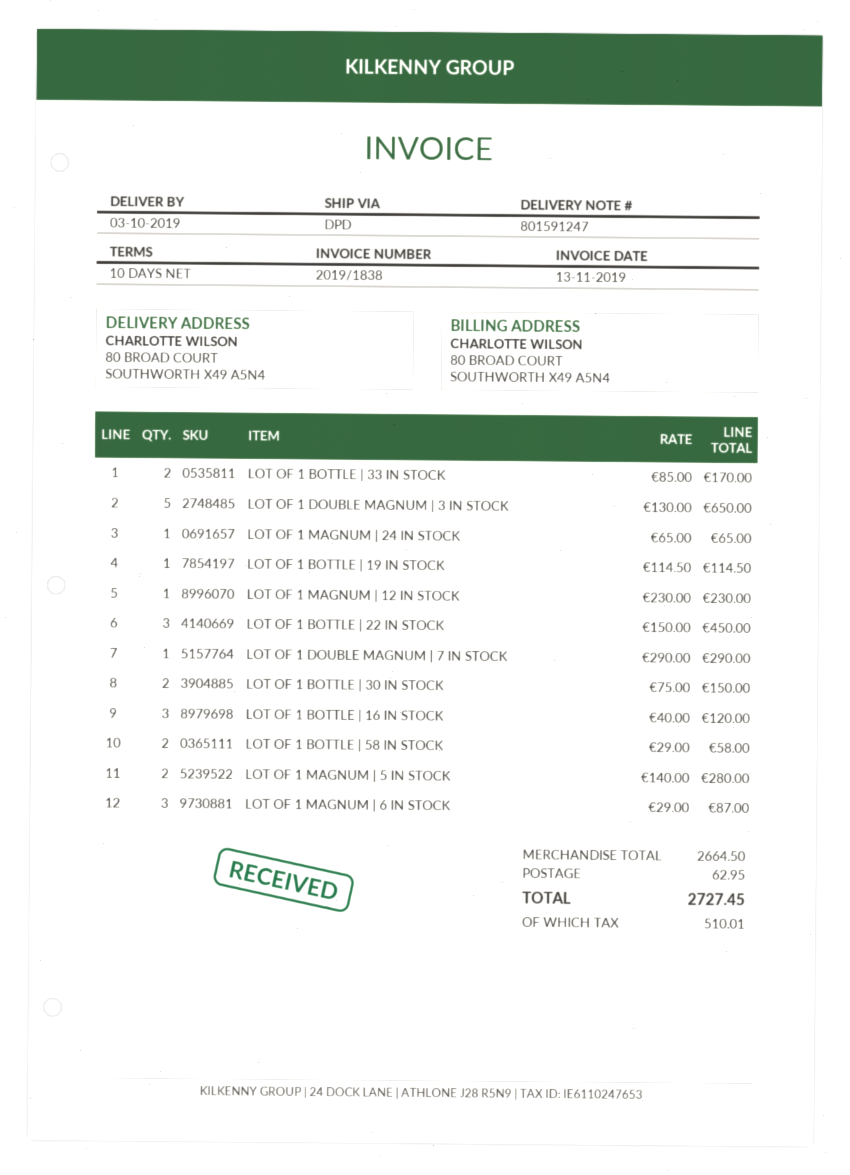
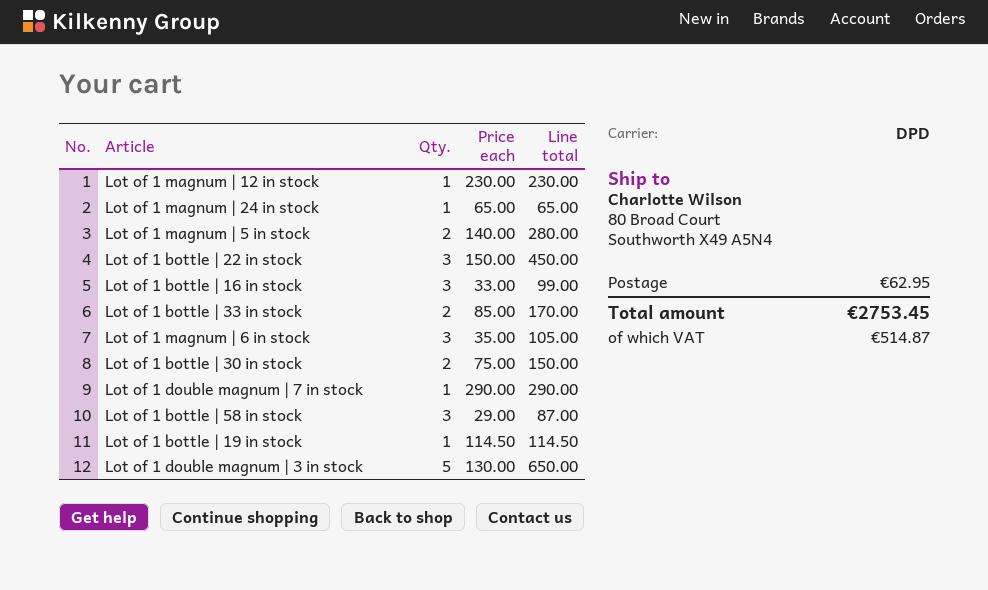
LOT OF 1 BOTTLE | 16 IN STOCK: 3 x 40.00 = 120.00 -> 3 x 33.00 = 99.00
LOT OF 1 BOTTLE | 58 IN STOCK: 2 x 29.00 = 58.00 -> 3 x 29.00 = 87.00
LOT OF 1 MAGNUM | 6 IN STOCK: 3 x 29.00 = 87.00 -> 3 x 35.00 = 105.00
tax: 510.01 -> 514.87
total: 2727.45 -> 2753.45

